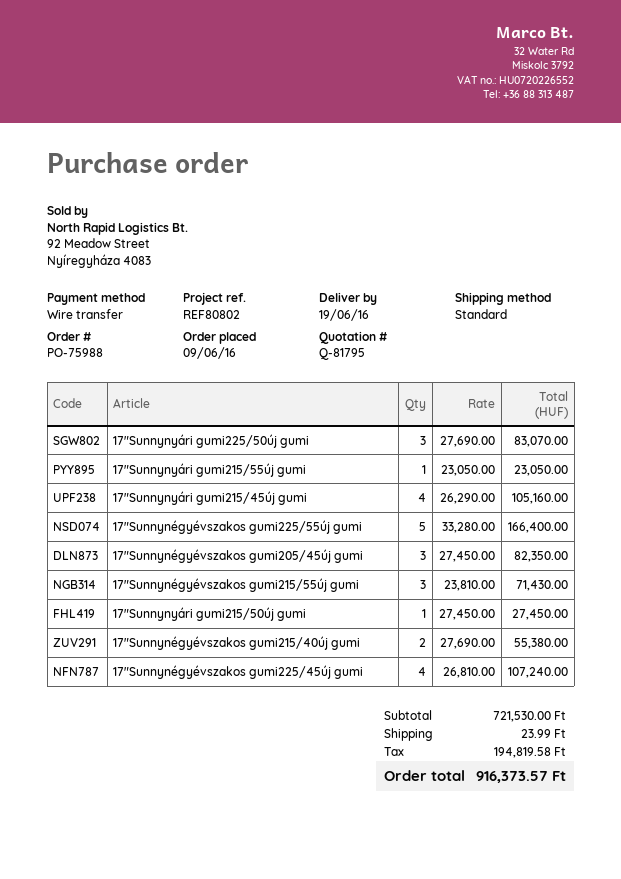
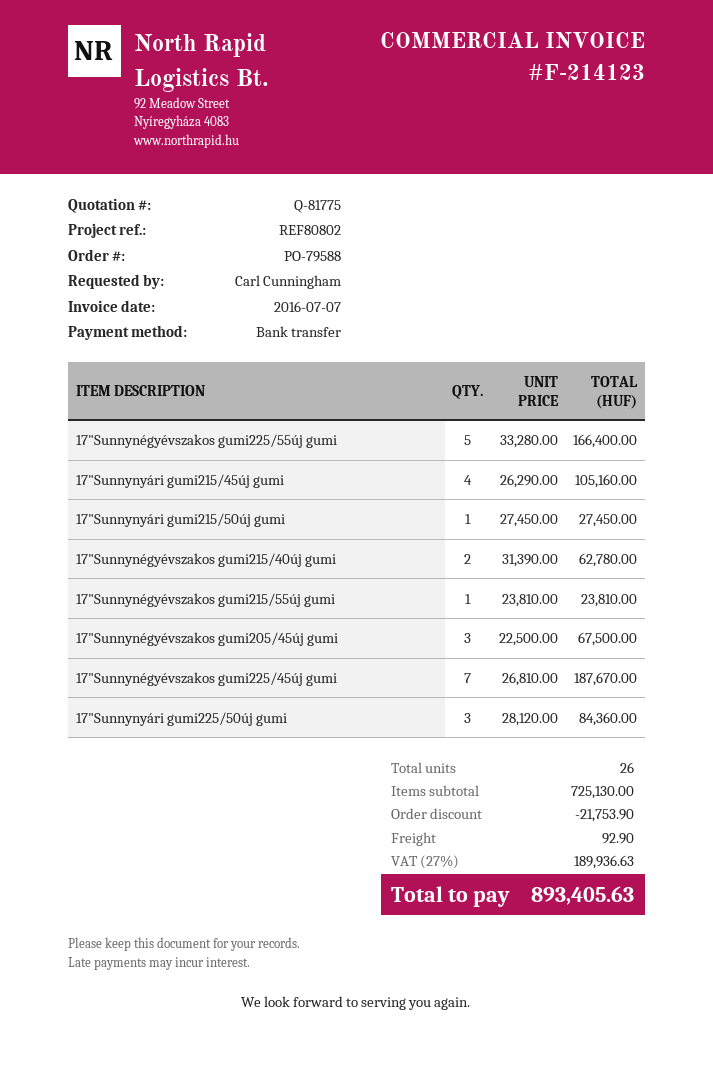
quote number: Q-81795 -> Q-81775
order number: PO-75988 -> PO-79588
17"Sunnynyári gumi225/50új gumi: 3 x 27690.00 = 83070.00 -> 3 x 28120.00 = 84360.00
17"Sunnynyári gumi215/55új gumi: 1 x 23050.00 = 23050.00 -> none
17"Sunnynégyévszakos gumi205/45új gumi: 3 x 27450.00 = 82350.00 -> 3 x 22500.00 = 67500.00
17"Sunnynégyévszakos gumi215/55új gumi: 3 x 23810.00 = 71430.00 -> 1 x 23810.00 = 23810.00
17"Sunnynégyévszakos gumi215/40új gumi: 2 x 27690.00 = 55380.00 -> 2 x 31390.00 = 62780.00
17"Sunnynégyévszakos gumi225/45új gumi: 4 x 26810.00 = 107240.00 -> 7 x 26810.00 = 187670.00
subtotal: 721530.00 -> 725130.00
discount: none -> 21753.90
shipping: 23.99 -> 92.90
tax: 194819.58 -> 189936.63
total: 916373.57 -> 893405.63

